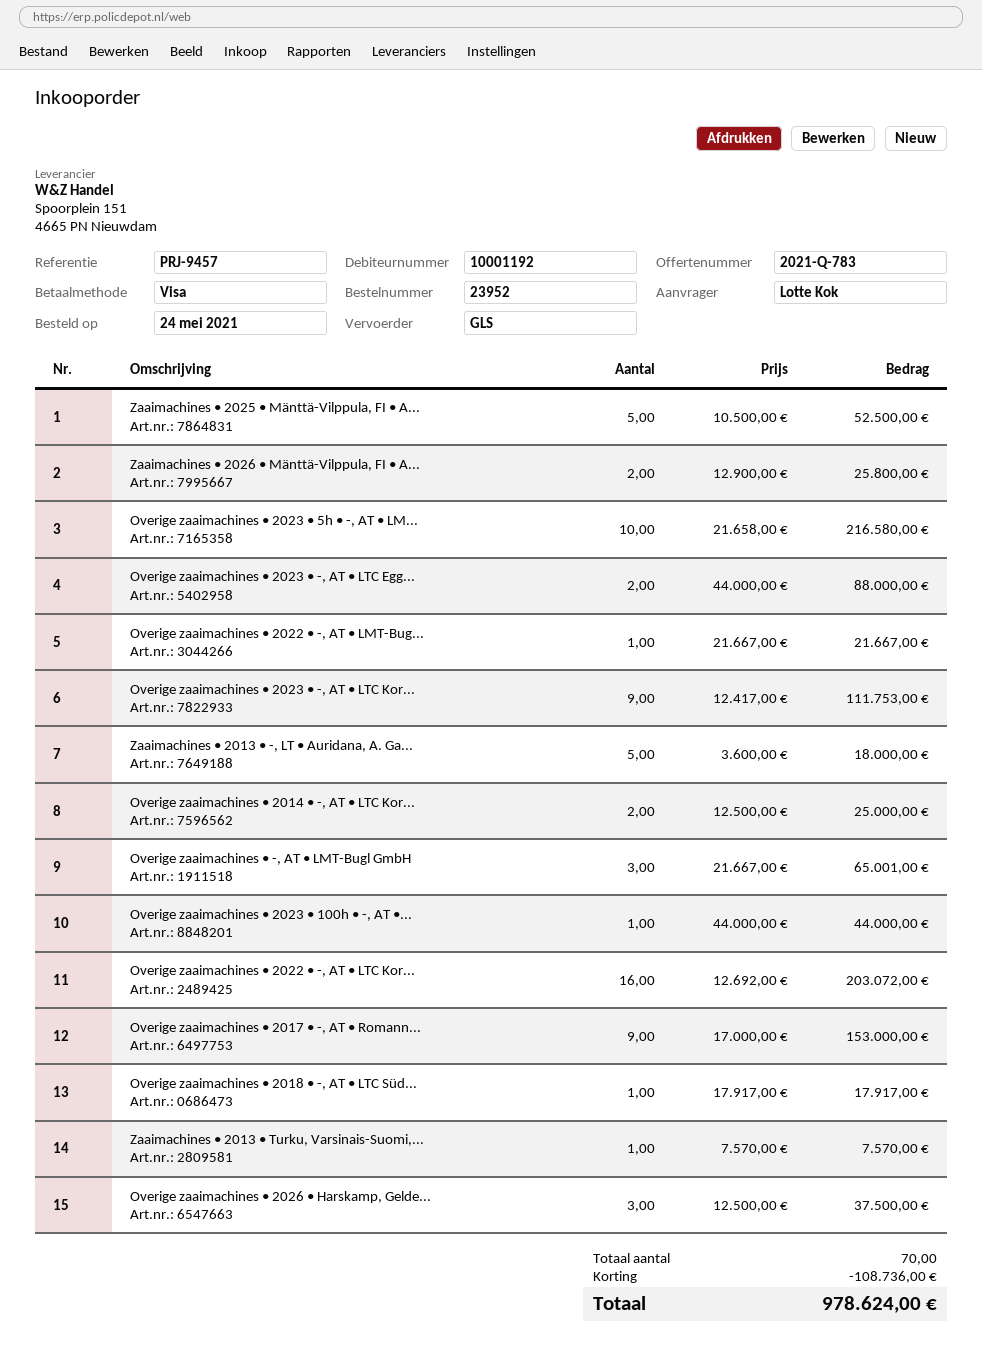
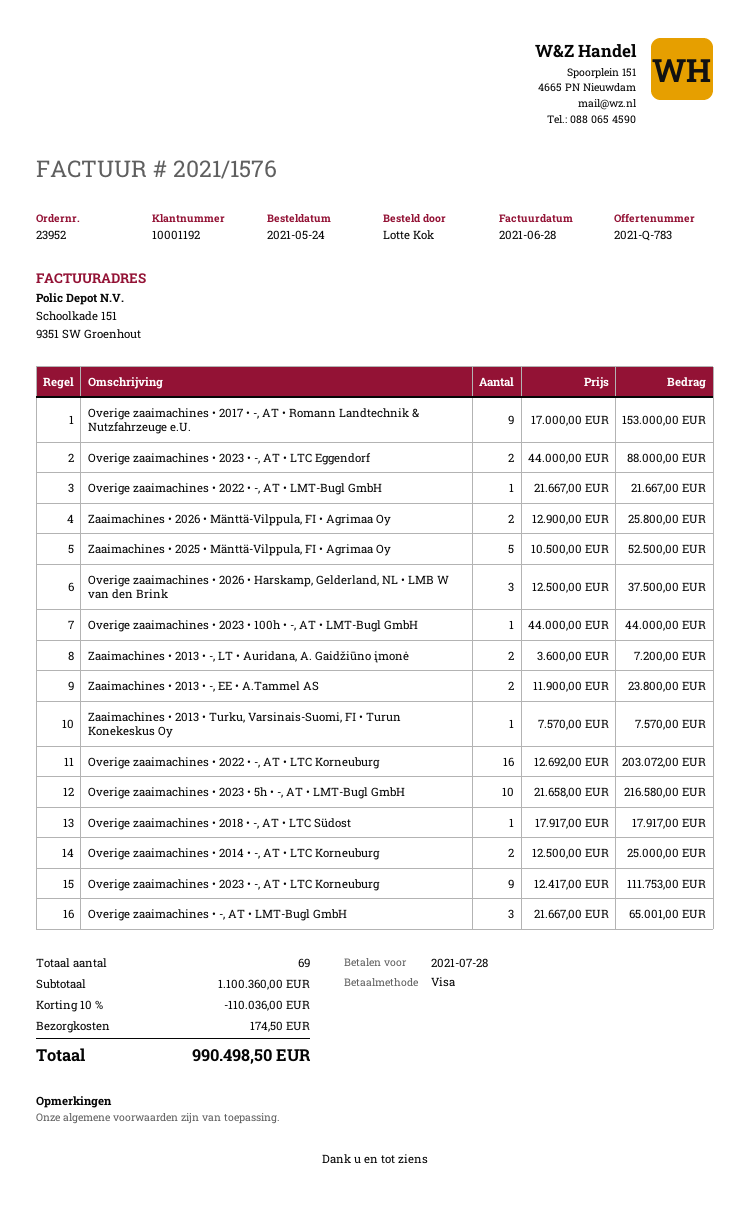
Zaaimachines • 2013 • -, LT • Auridana, A. Ga...: 5 x 3600.00 = 18000.00 -> 2 x 3600.00 = 7200.00
Zaaimachines • 2013 • -, EE • A.Tammel AS: none -> 2 x 11900.00 = 23800.00
total quantity: 70 -> 69
discount: 108736.00 -> 110036.00
shipping: none -> 174.50
total: 978624.00 -> 990498.50

